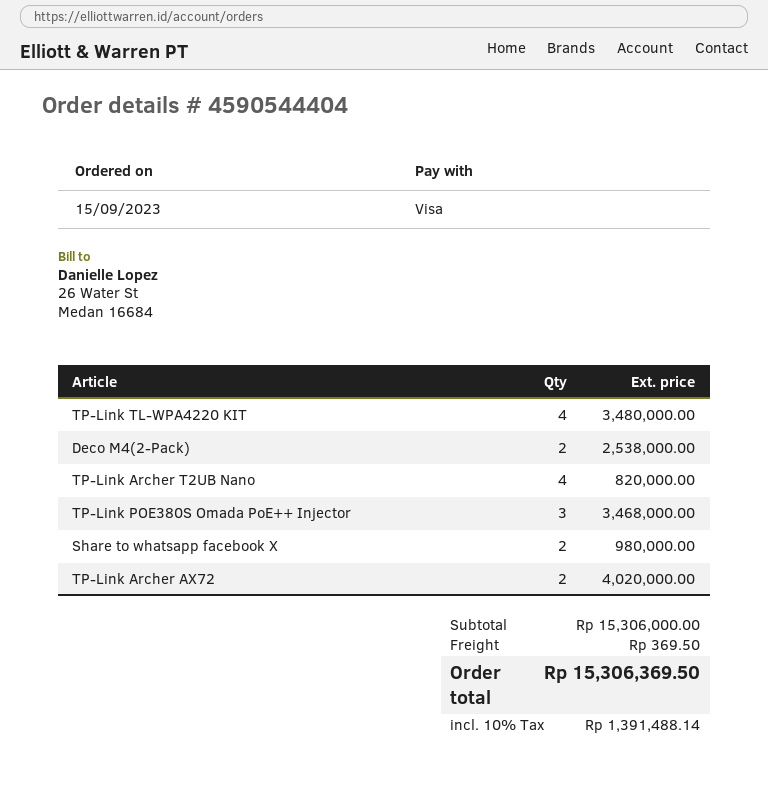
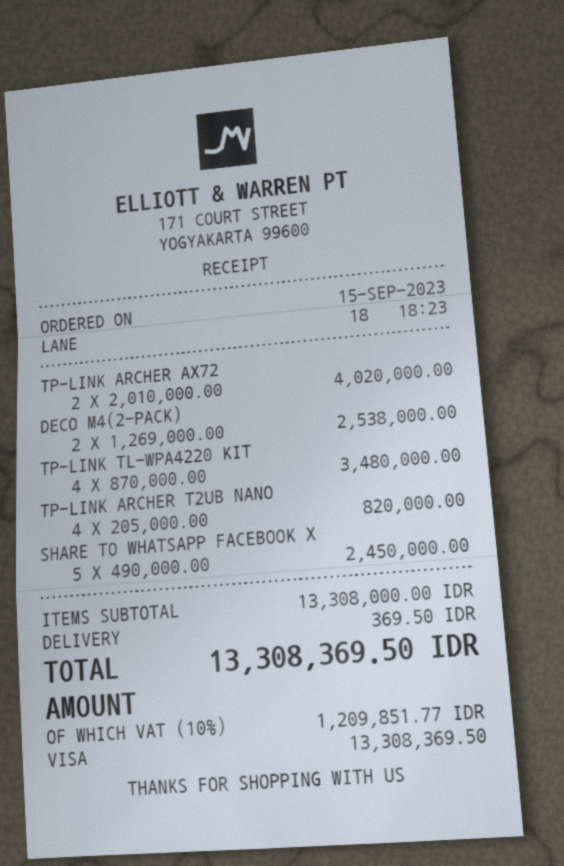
TP-Link POE380S Omada PoE++ Injector: 3 for 3468000.00 -> none
Share to whatsapp facebook X: 2 for 980000.00 -> 5 for 2450000.00
subtotal: 15306000.00 -> 13308000.00
tax: 10% = 1391488.14 -> 10% = 1209851.77
total: 15306369.50 -> 13308369.50

